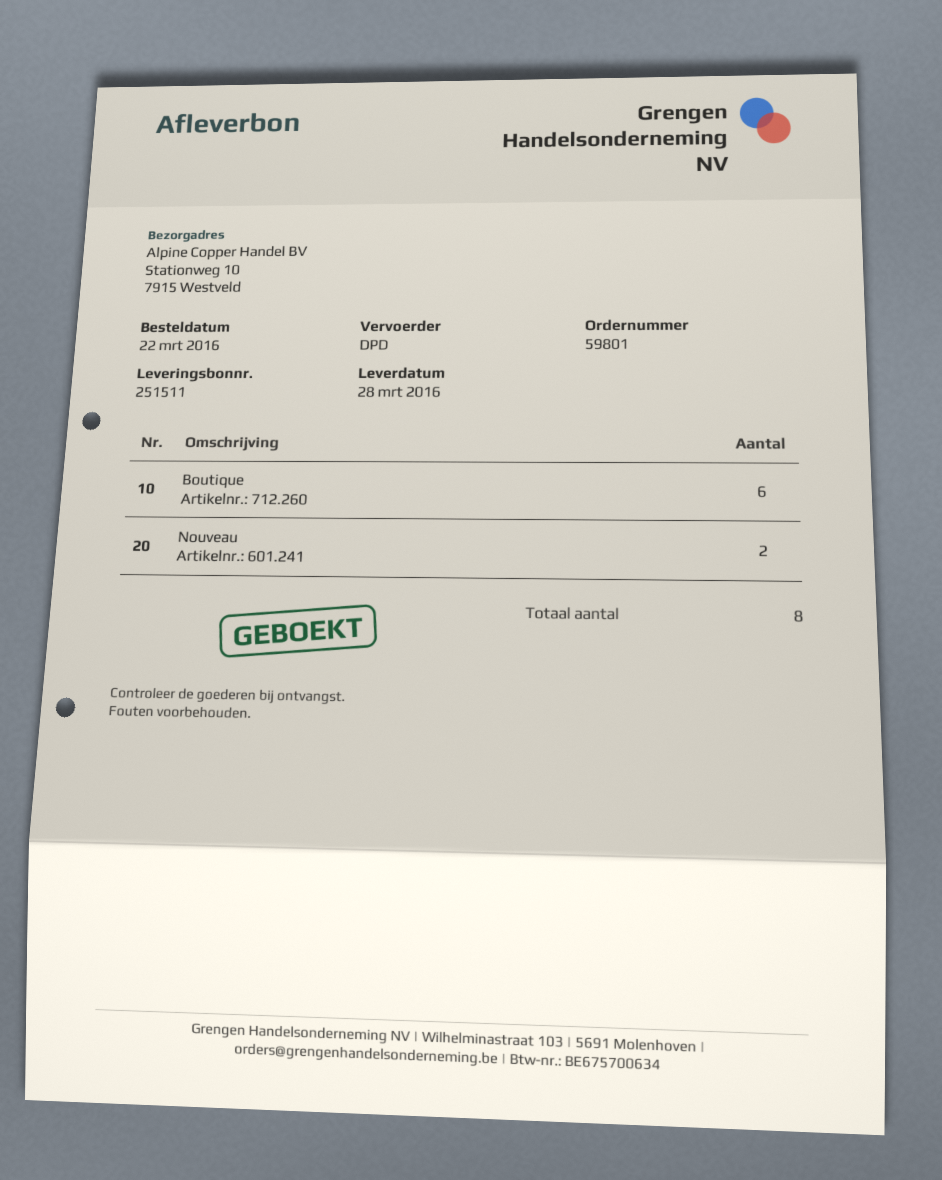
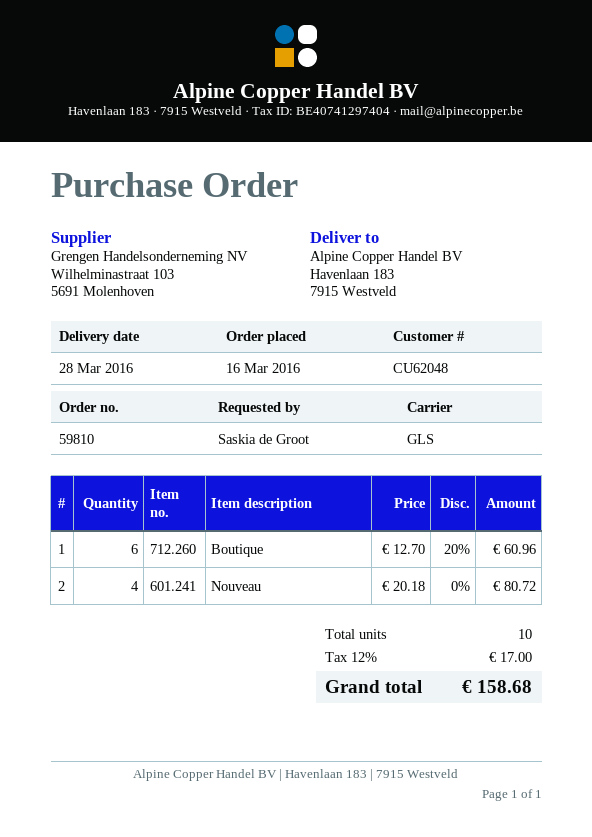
order number: 59801 -> 59810
order date: 2016-03-22 -> 2016-03-16
shipping method: DPD -> GLS
ship to: Stationweg 10, 7915 Westveld -> Havenlaan 183, 7915 Westveld
Nouveau: 2 -> 4
total quantity: 8 -> 10

